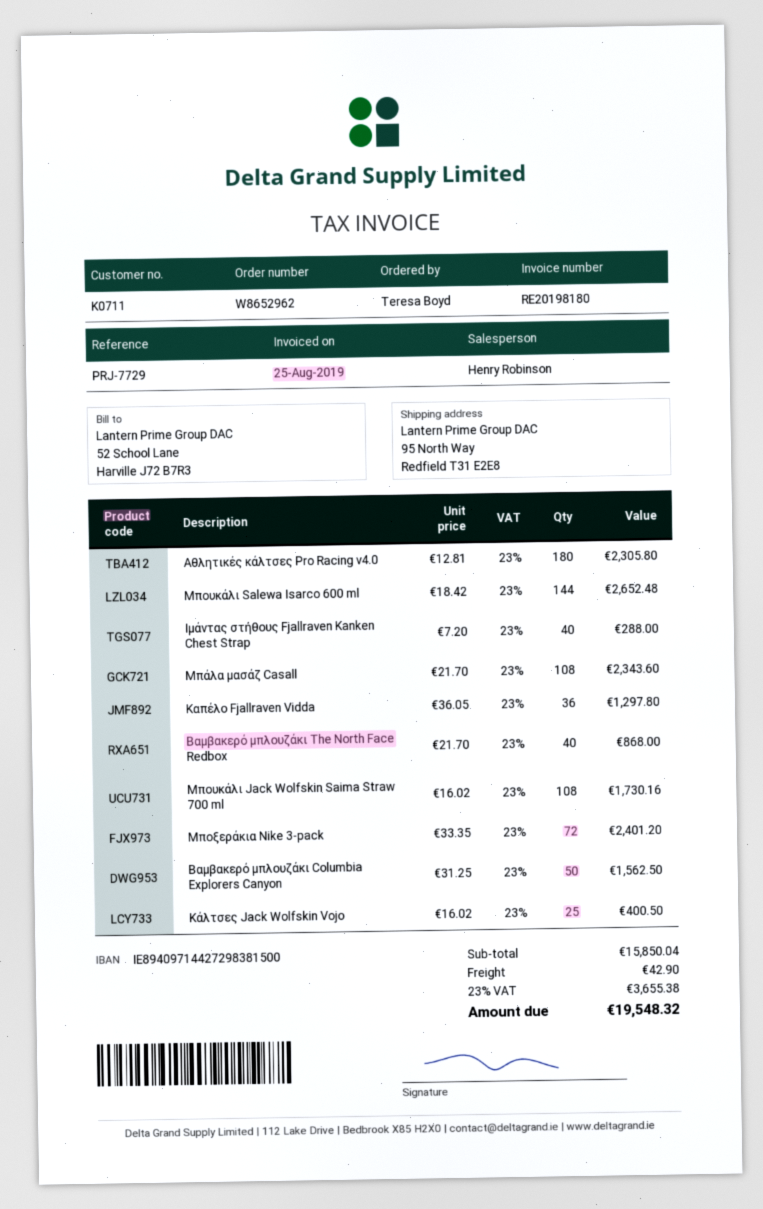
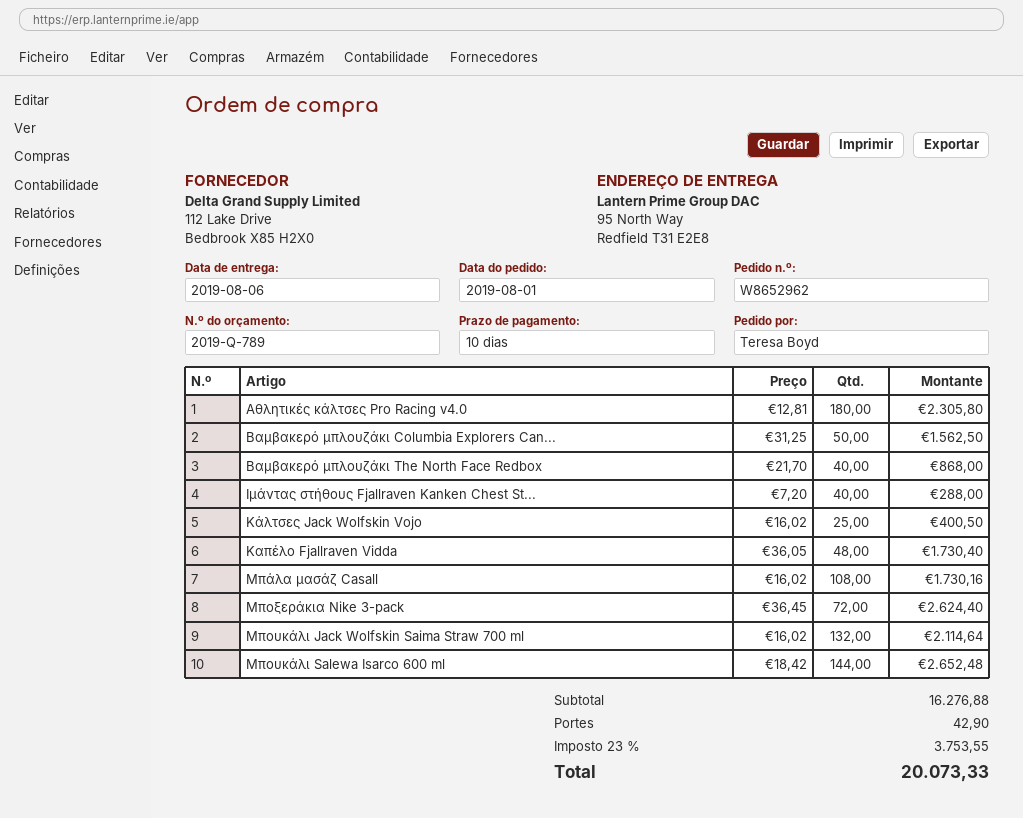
Μπάλα μασάζ Casall: 108 x 21.70 = 2343.60 -> 108 x 16.02 = 1730.16
Καπέλο Fjallraven Vidda: 36 x 36.05 = 1297.80 -> 48 x 36.05 = 1730.40
Μπουκάλι Jack Wolfskin Saima Straw 700 ml: 108 x 16.02 = 1730.16 -> 132 x 16.02 = 2114.64
Μποξεράκια Nike 3-pack: 72 x 33.35 = 2401.20 -> 72 x 36.45 = 2624.40
subtotal: 15850.04 -> 16276.88
tax: 23% = 3655.38 -> 23% = 3753.55
total: 19548.32 -> 20073.33

